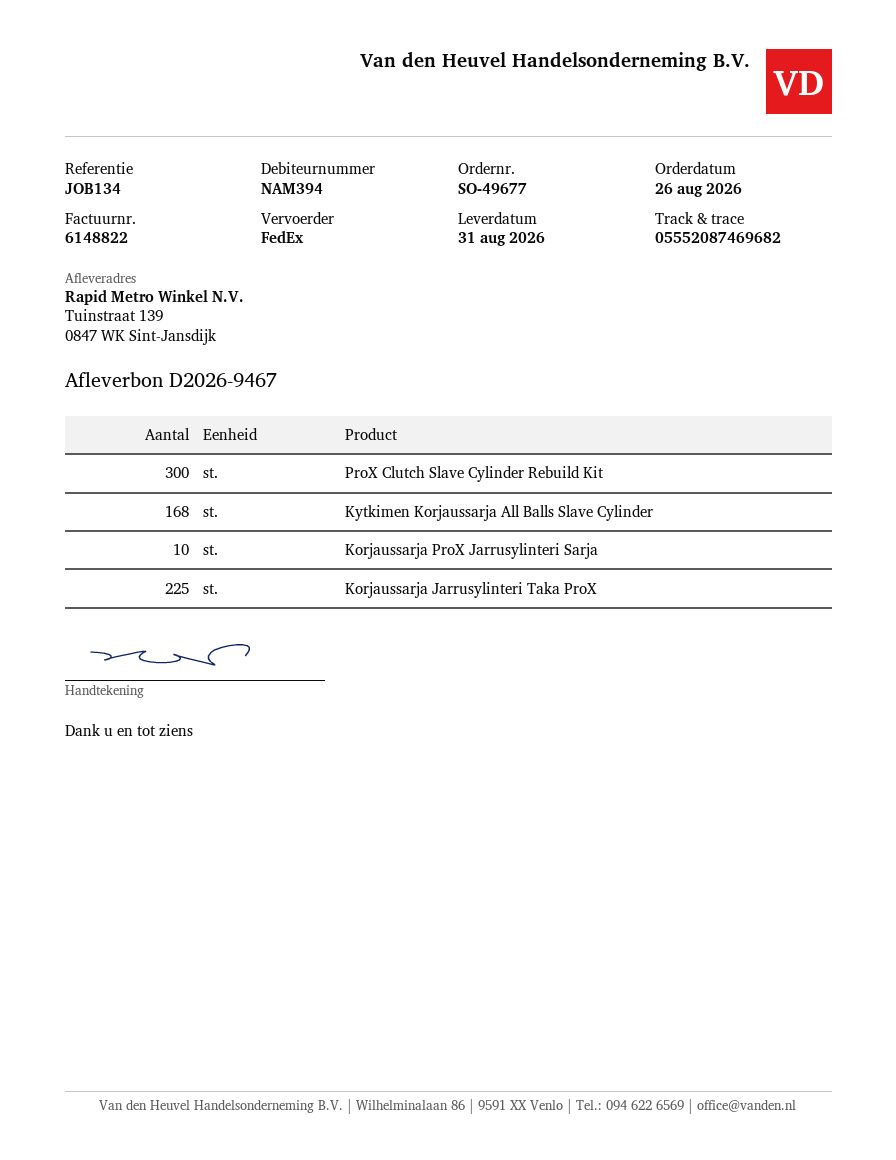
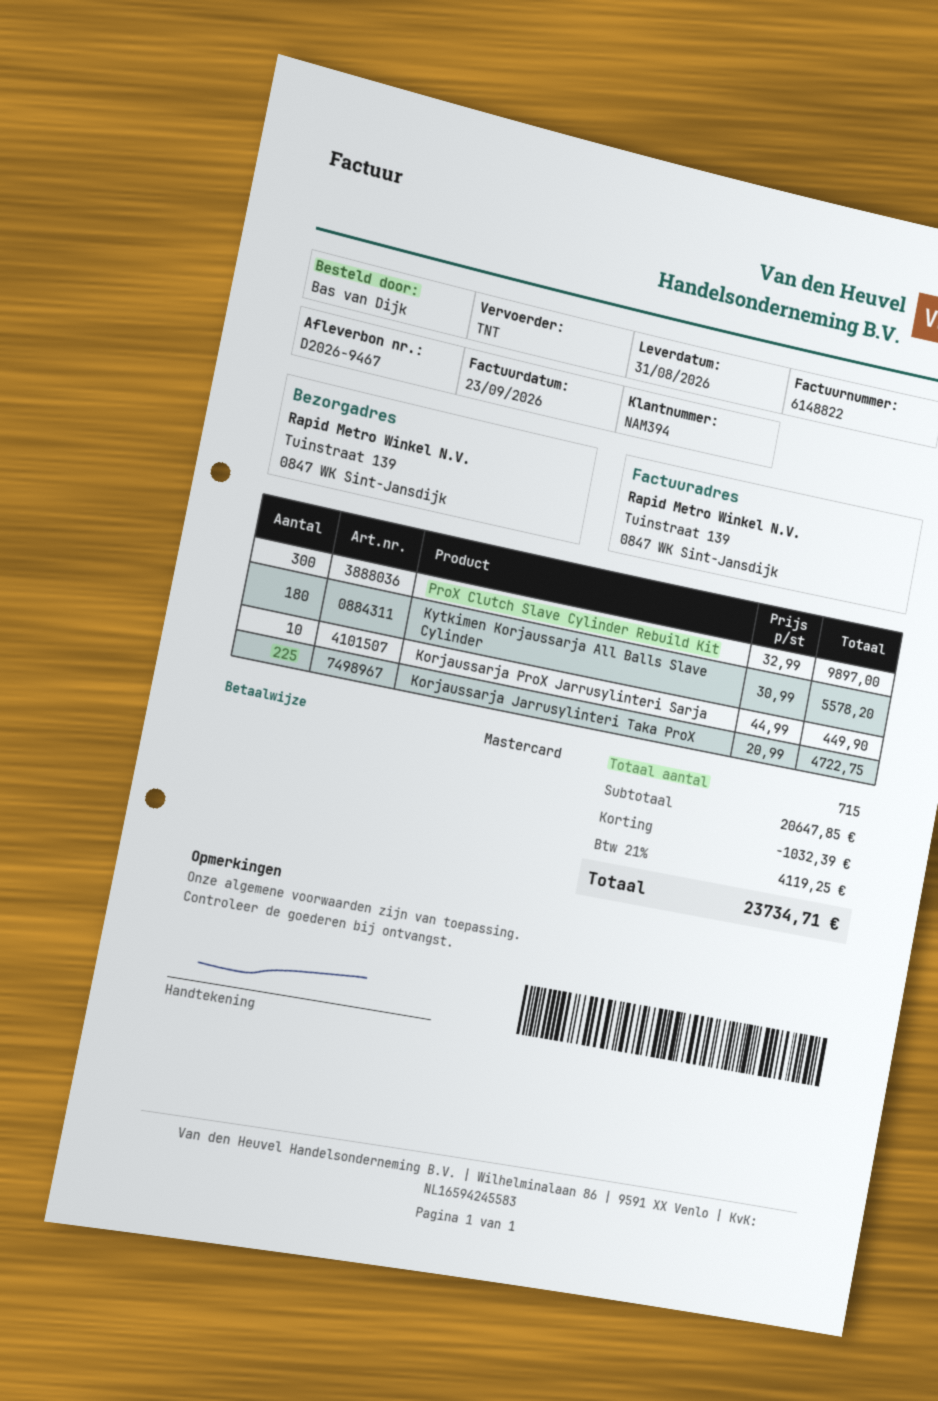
shipping method: FedEx -> TNT
Kytkimen Korjaussarja All Balls Slave Cylinder: 168 -> 180

